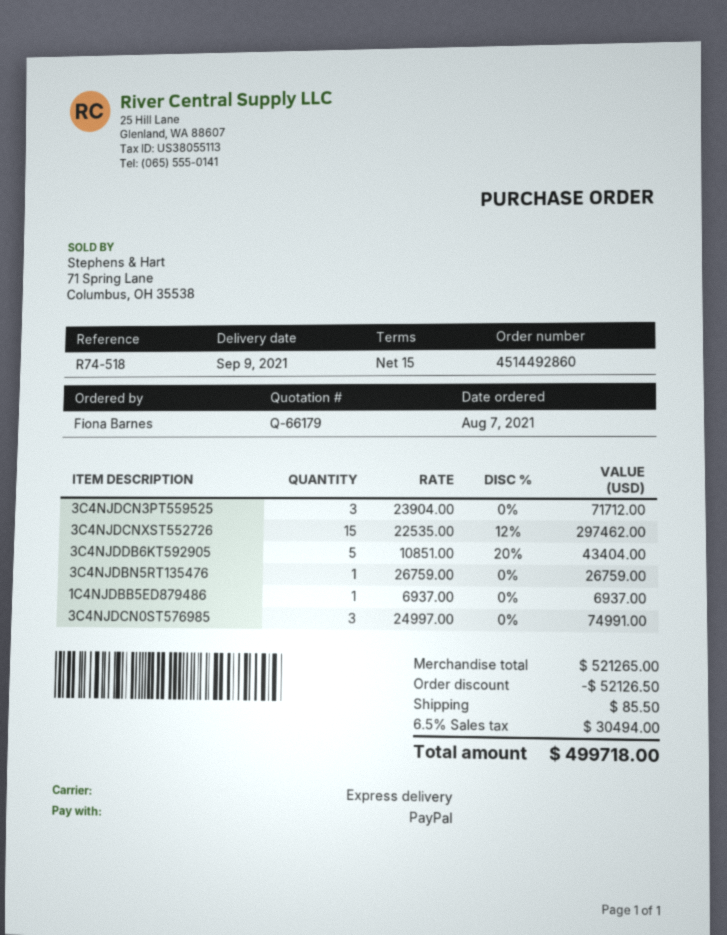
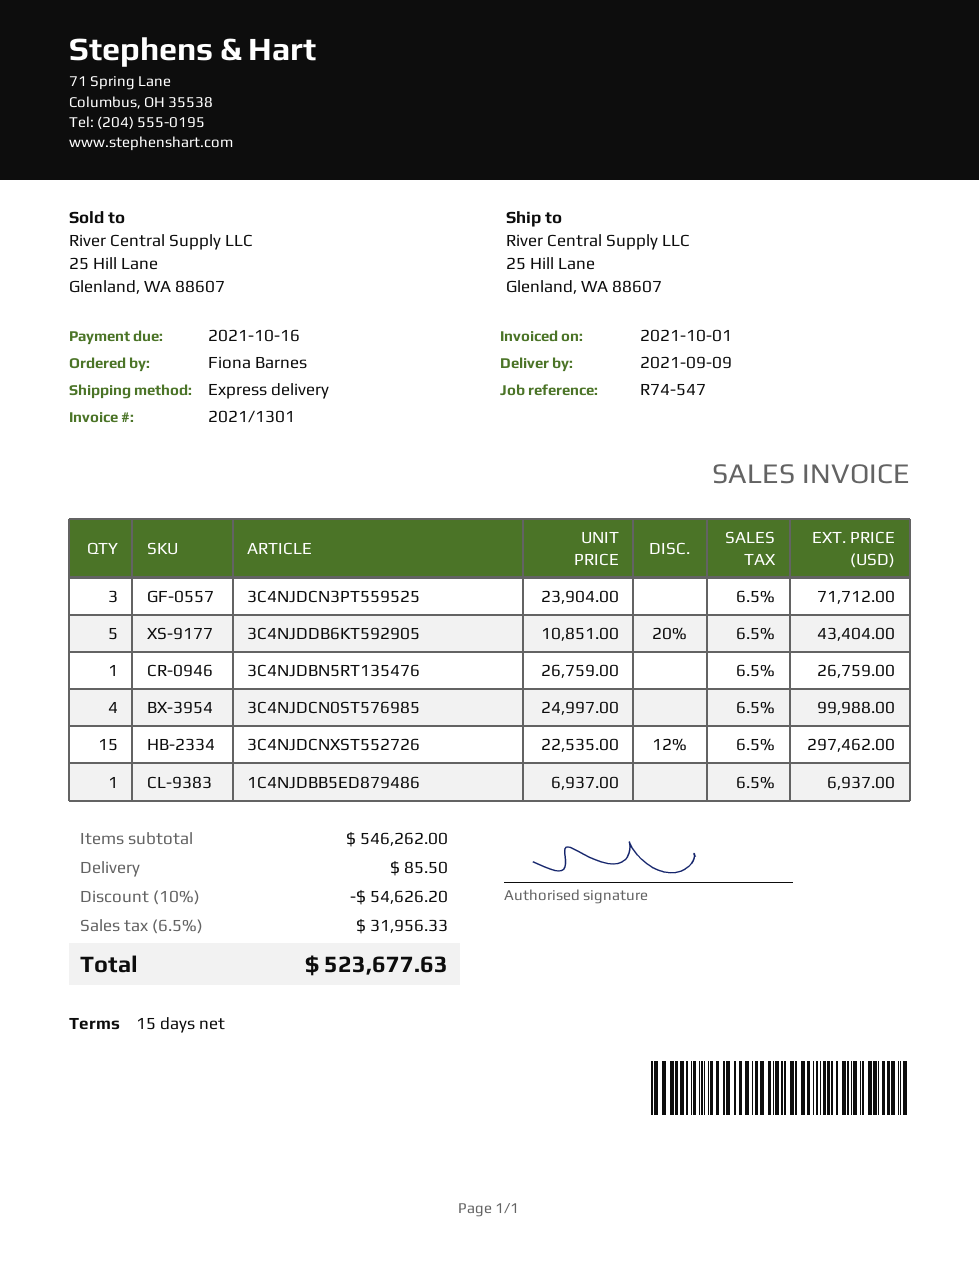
reference: R74-518 -> R74-547
3C4NJDCN0ST576985: 3 x 24997.00 = 74991.00 -> 4 x 24997.00 = 99988.00
subtotal: 521265.00 -> 546262.00
discount: 52126.50 -> 54626.20
tax: 6.5% = 30494.00 -> 6.5% = 31956.33
total: 499718.00 -> 523677.63

